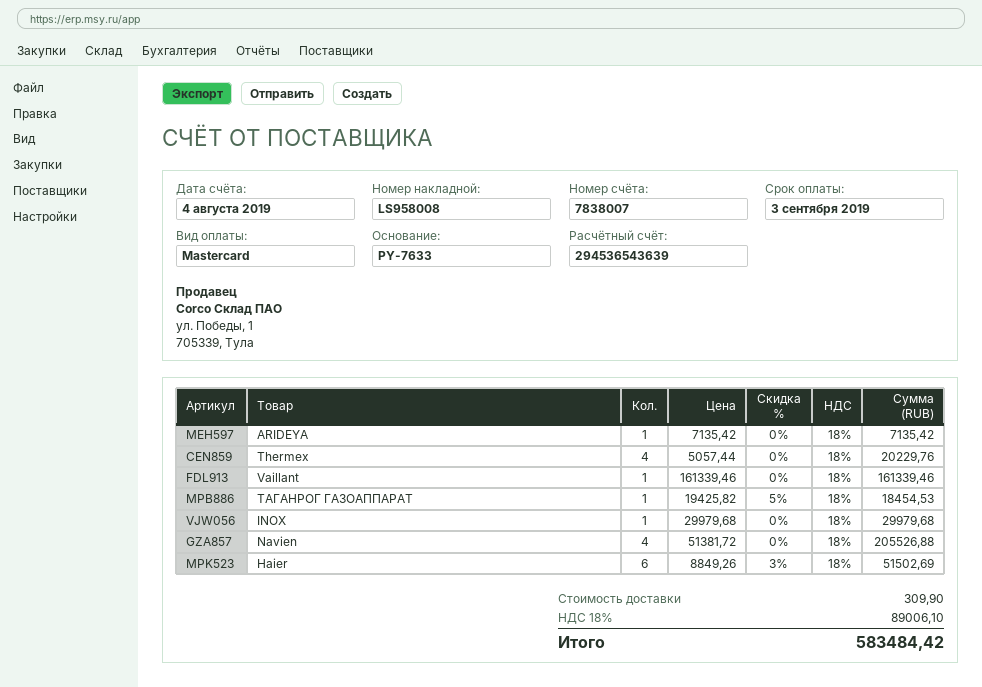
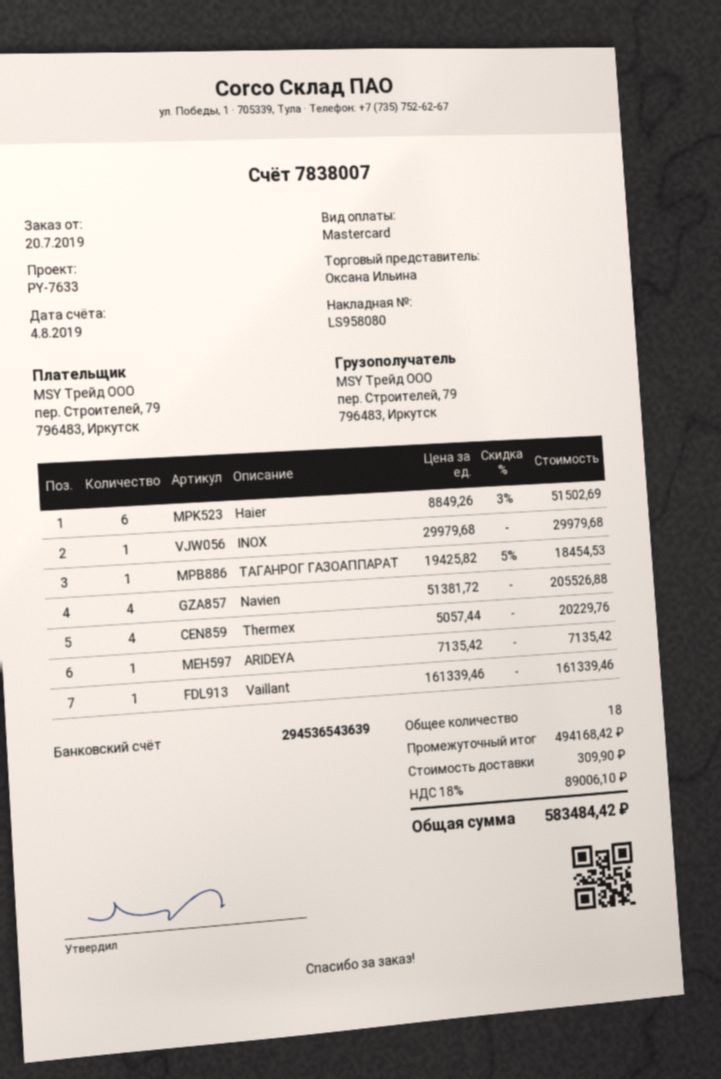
delivery note number: LS958008 -> LS958080

